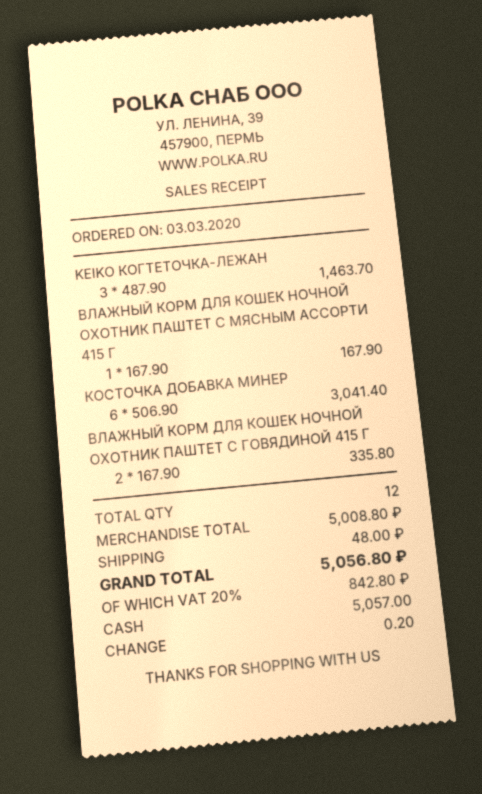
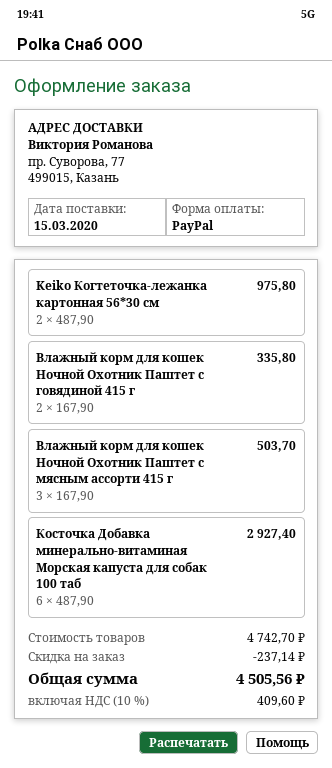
payment method: cash -> PayPal
KEIKO КОГТЕТОЧКА-ЛЕЖАН: 3 x 487.90 = 1463.70 -> 2 x 487.90 = 975.80
ВЛАЖНЫЙ КОРМ ДЛЯ КОШЕК НОЧНОЙ ОХОТНИК ПАШТЕТ С МЯСНЫМ АССОРТИ 415 Г: 1 x 167.90 = 167.90 -> 3 x 167.90 = 503.70
КОСТОЧКА ДОБАВКА МИНЕР: 6 x 506.90 = 3041.40 -> 6 x 487.90 = 2927.40
subtotal: 5008.80 -> 4742.70
discount: none -> 237.14
shipping: 48.00 -> none
tax: 20% = 842.80 -> 10% = 409.60
total: 5056.80 -> 4505.56

